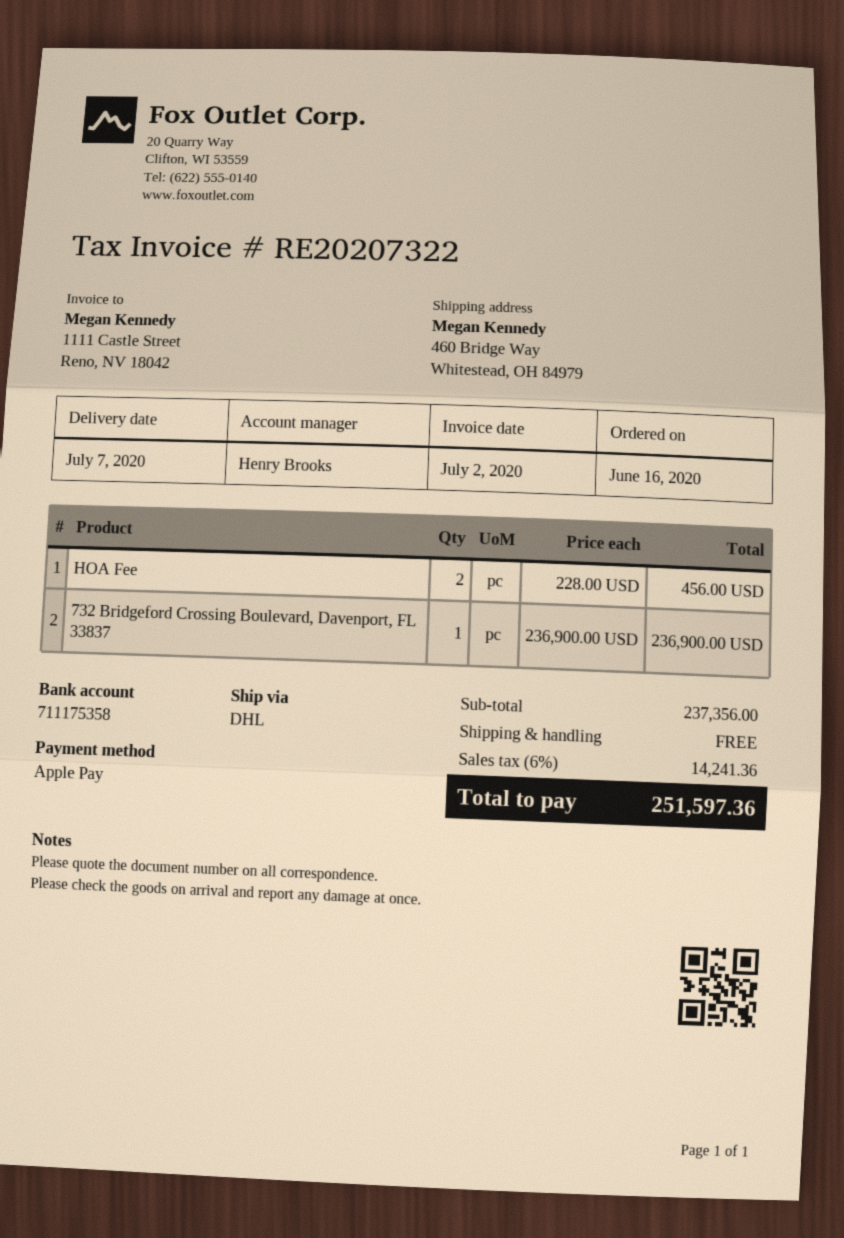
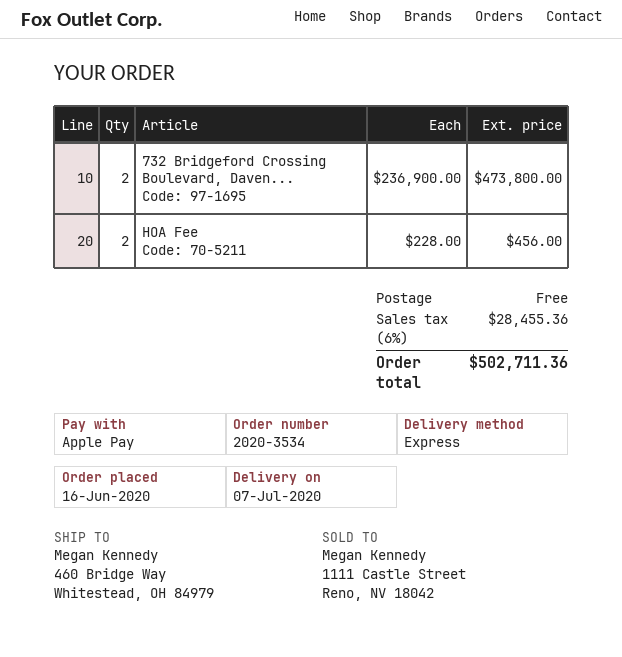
shipping method: DHL -> express
732 Bridgeford Crossing Boulevard, Davenport, FL 33837: 1 x 236900.00 = 236900.00 -> 2 x 236900.00 = 473800.00
tax: 6% = 14241.36 -> 6% = 28455.36
total: 251597.36 -> 502711.36

